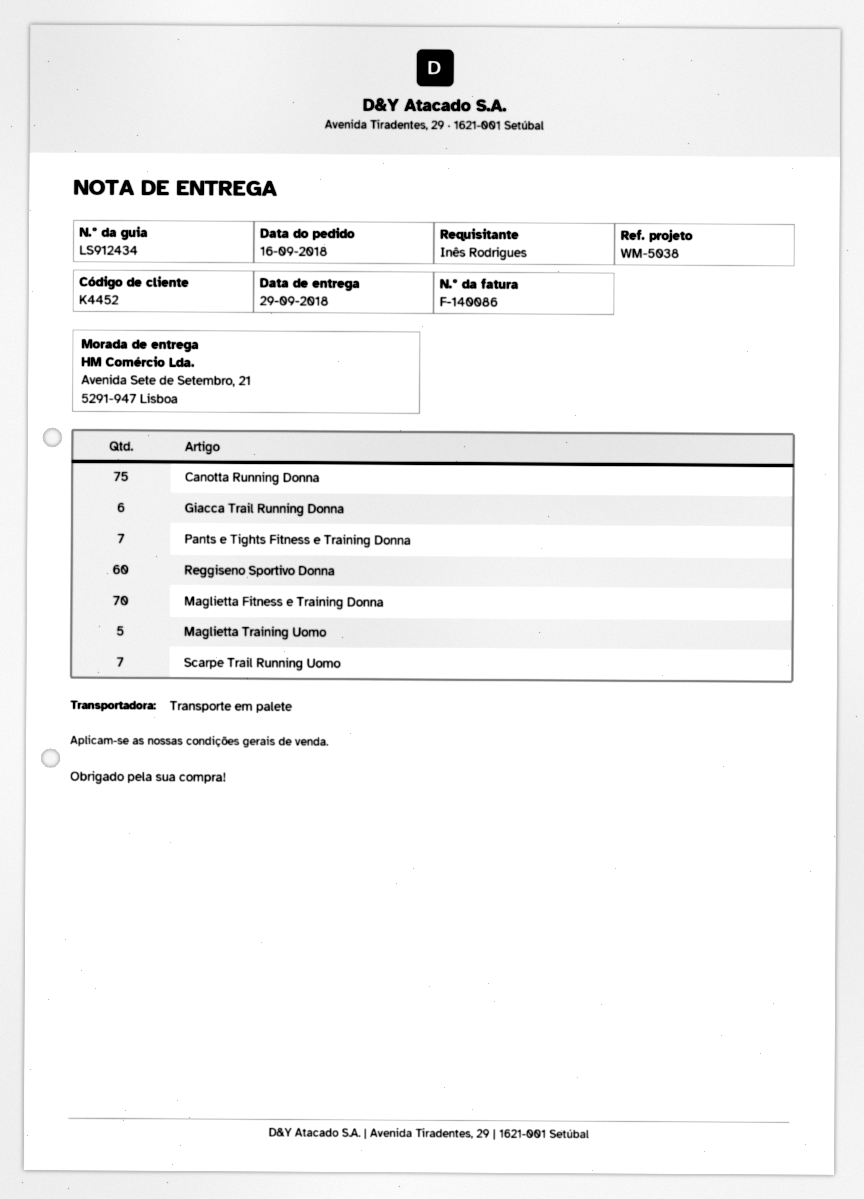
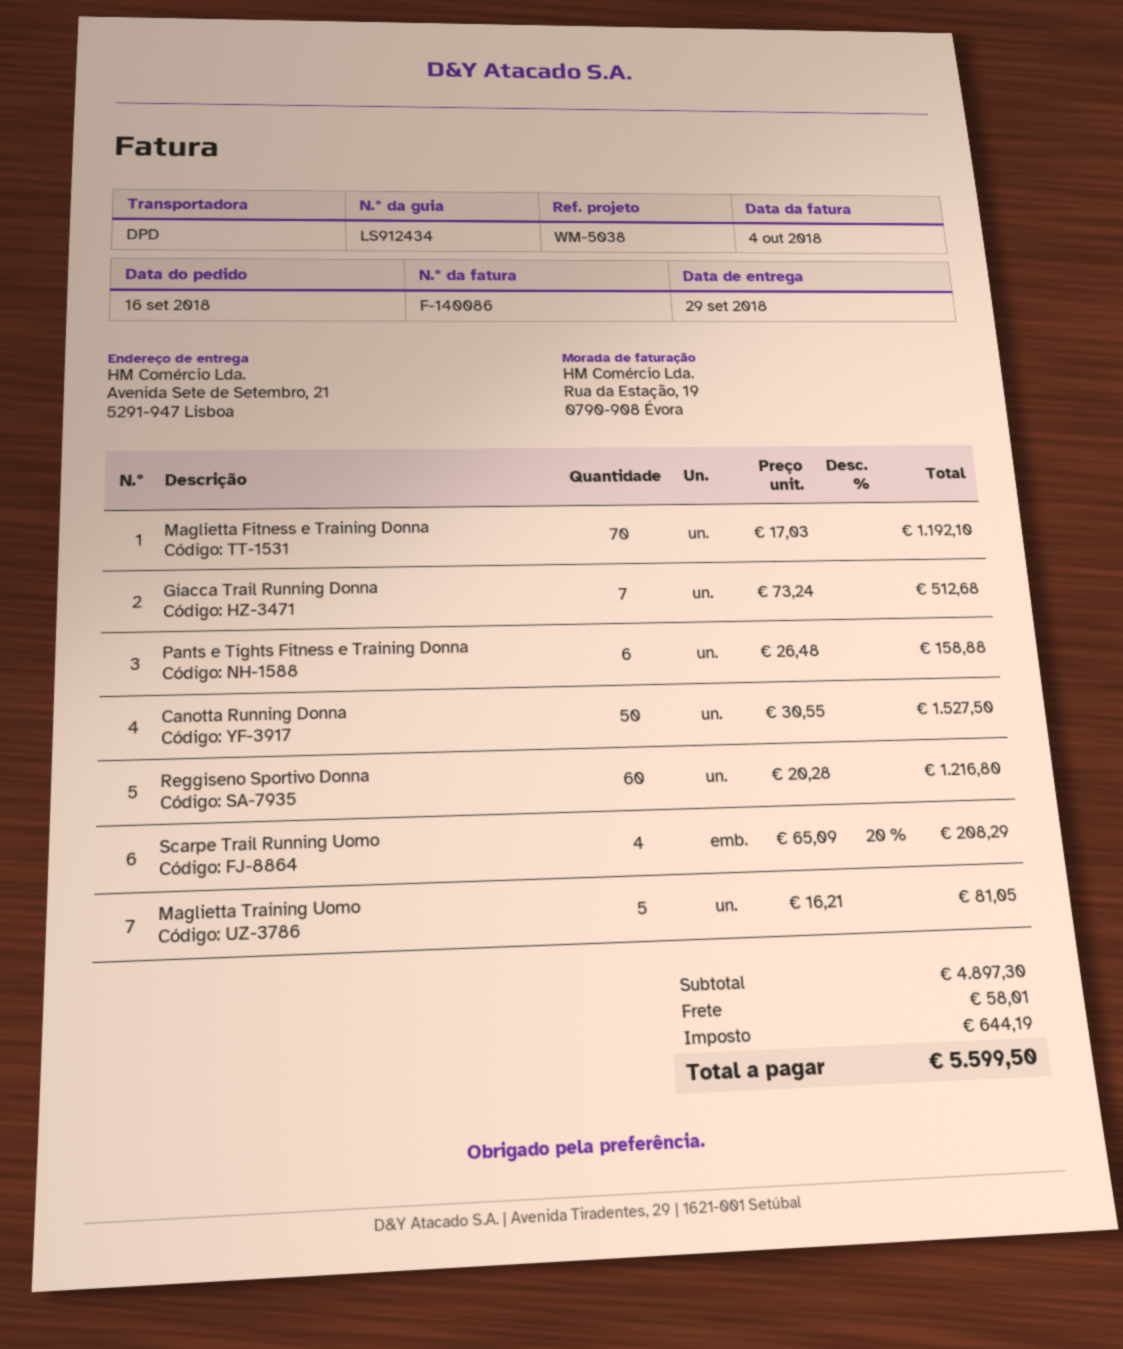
shipping method: pallet freight -> DPD
Canotta Running Donna: 75 -> 50
Giacca Trail Running Donna: 6 -> 7
Pants e Tights Fitness e Training Donna: 7 -> 6
Scarpe Trail Running Uomo: 7 -> 4

